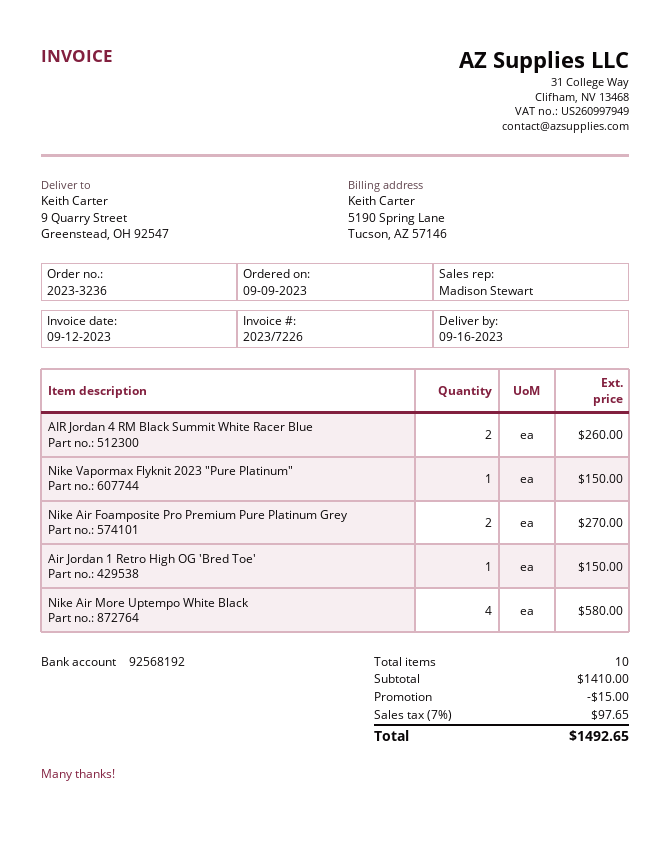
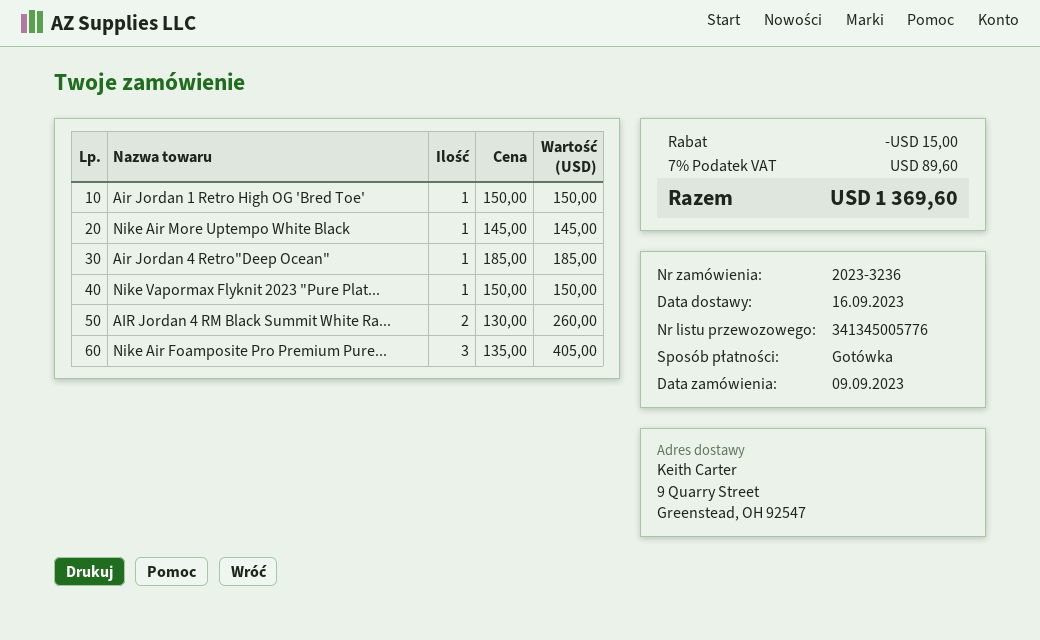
Nike Air Foamposite Pro Premium Pure Platinum Grey: 2 for 270.00 -> 3 for 405.00
Nike Air More Uptempo White Black: 4 for 580.00 -> 1 for 145.00
Air Jordan 4 Retro"Deep Ocean": none -> 1 for 185.00
tax: 7% = 97.65 -> 7% = 89.60
total: 1492.65 -> 1369.60

